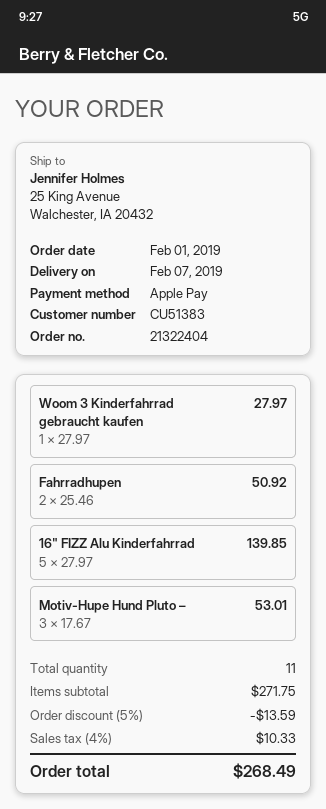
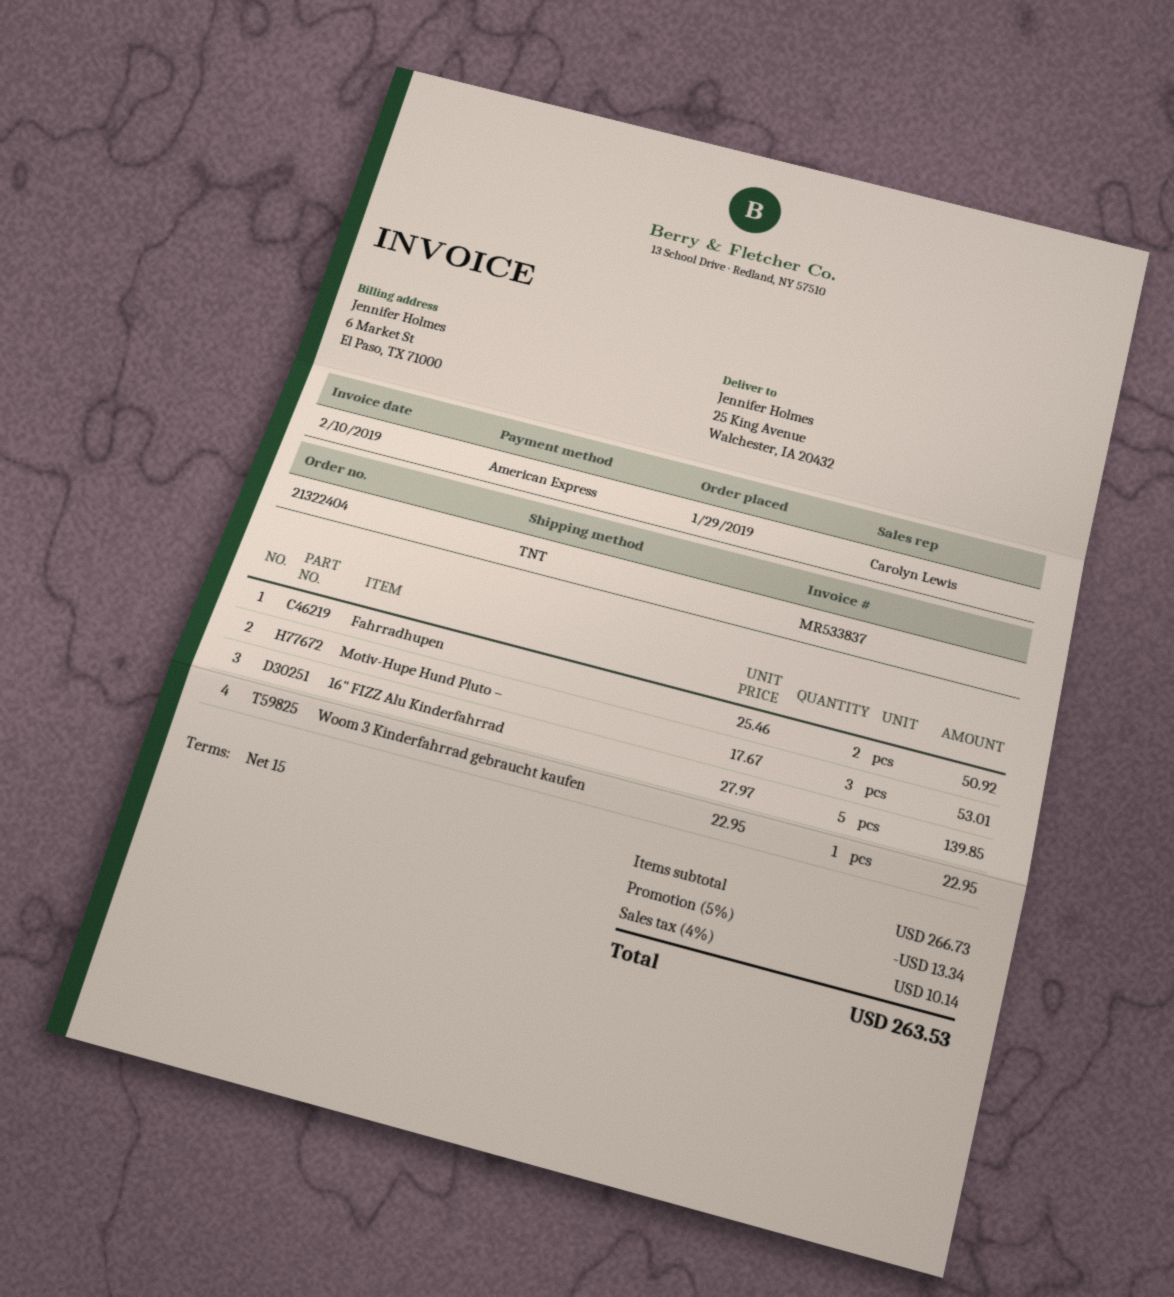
order date: 2019-02-01 -> 2019-01-29
payment method: Apple Pay -> American Express
Woom 3 Kinderfahrrad gebraucht kaufen: 1 x 27.97 = 27.97 -> 1 x 22.95 = 22.95
subtotal: 271.75 -> 266.73
discount: 5% = 13.59 -> 5% = 13.34
tax: 4% = 10.33 -> 4% = 10.14
total: 268.49 -> 263.53

